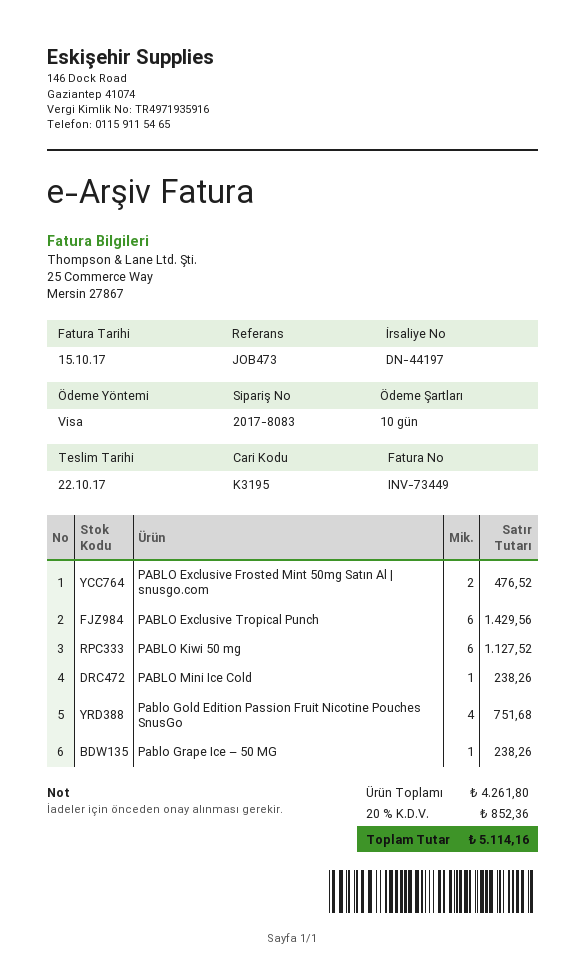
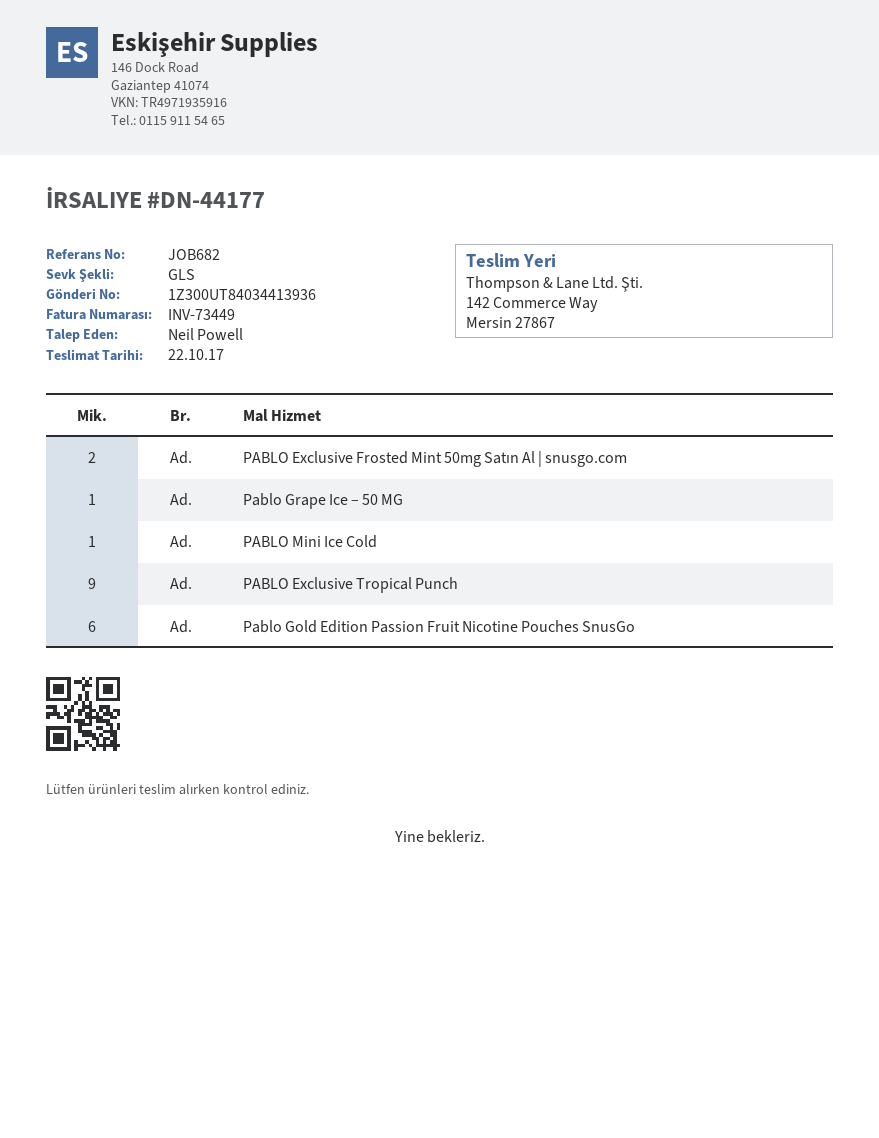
delivery note number: DN-44197 -> DN-44177
reference: JOB473 -> JOB682
PABLO Exclusive Tropical Punch: 6 -> 9
PABLO Kiwi 50 mg: 6 -> none
Pablo Gold Edition Passion Fruit Nicotine Pouches SnusGo: 4 -> 6

